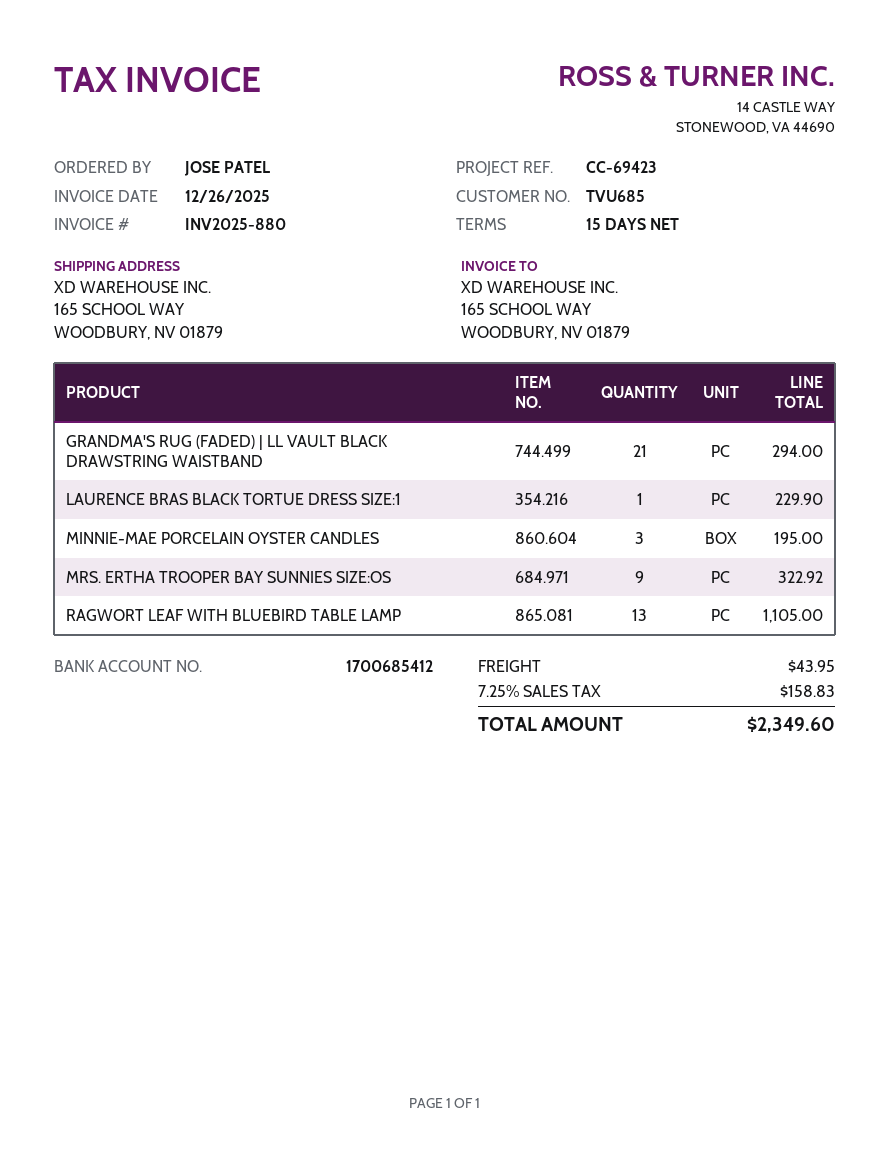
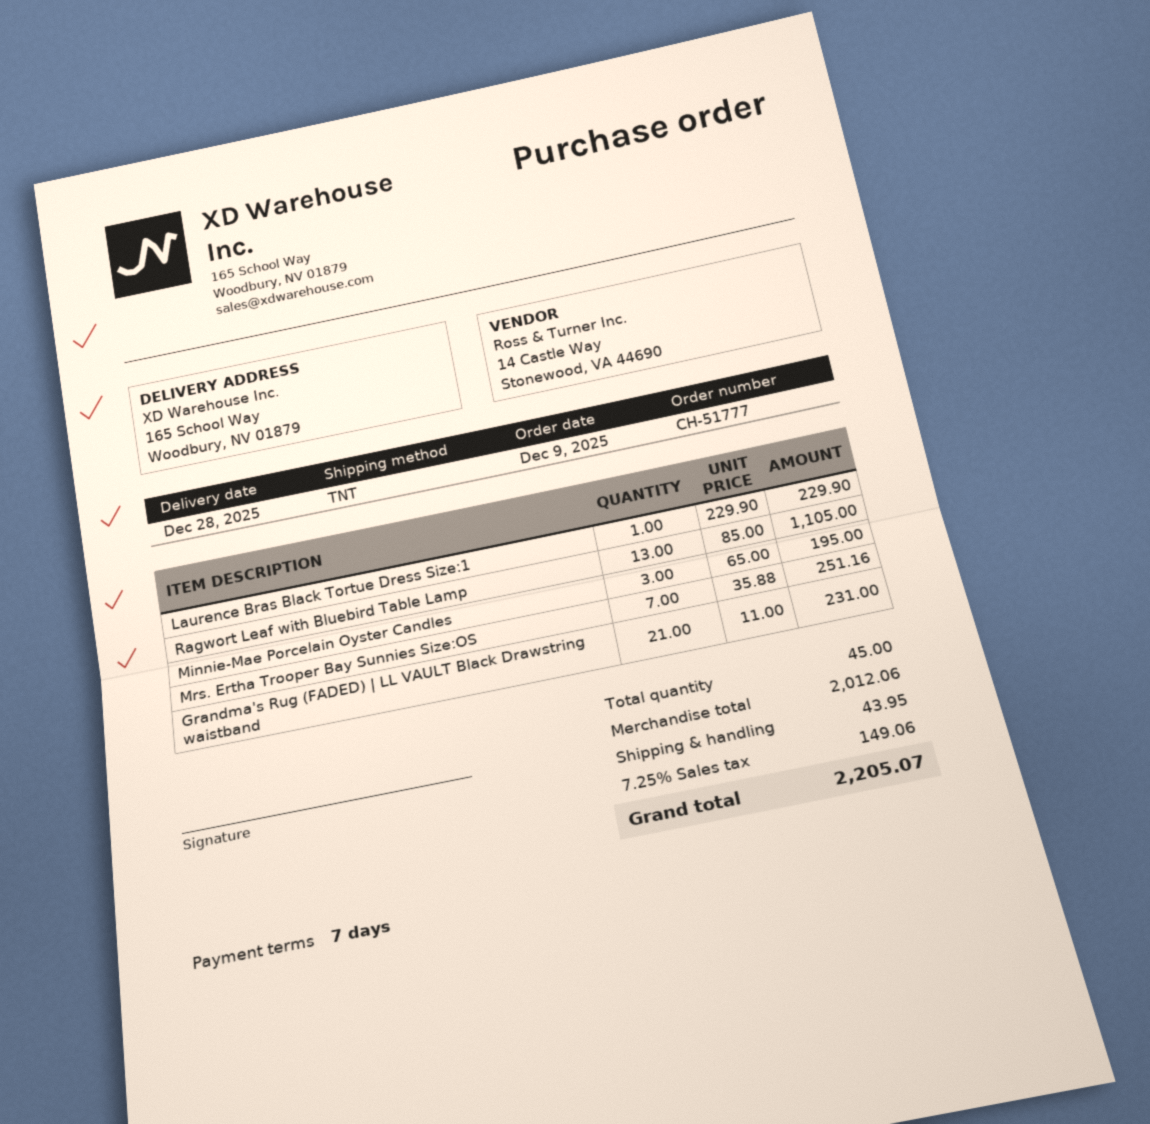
payment terms: 15 days -> 7 days
GRANDMA'S RUG (FADED) | LL VAULT BLACK DRAWSTRING WAISTBAND: 21 for 294.00 -> 21 for 231.00
MRS. ERTHA TROOPER BAY SUNNIES SIZE:OS: 9 for 322.92 -> 7 for 251.16
tax: 7.25% = 158.83 -> 7.25% = 149.06
total: 2349.60 -> 2205.07

